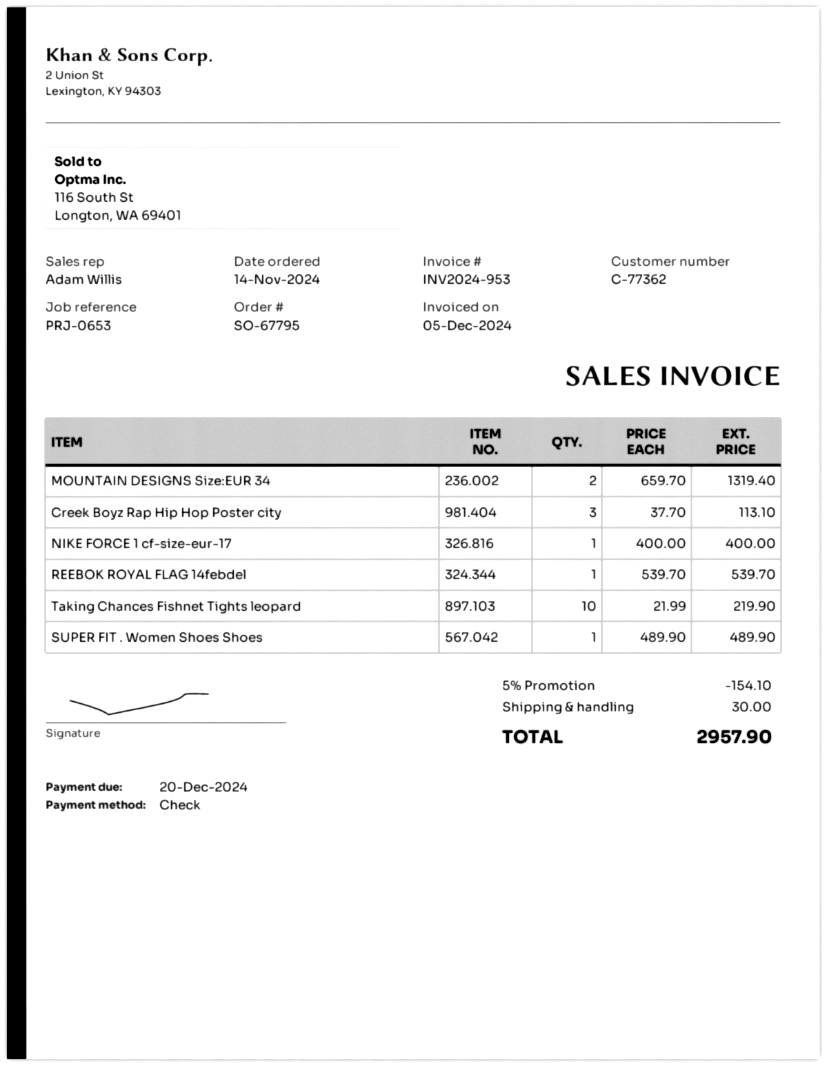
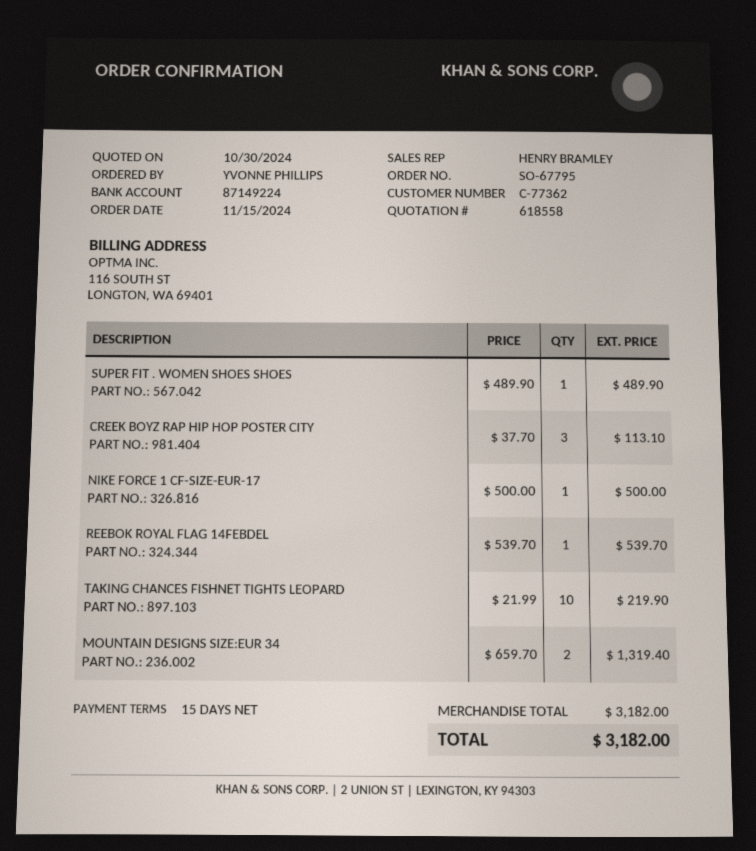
order date: 2024-11-14 -> 2024-11-15
sales rep: Adam Willis -> HENRY BRAMLEY
NIKE FORCE 1 cf-size-eur-17: 1 x 400.00 = 400.00 -> 1 x 500.00 = 500.00
discount: 5% = 154.10 -> none
shipping: 30.00 -> none
total: 2957.90 -> 3182.00

